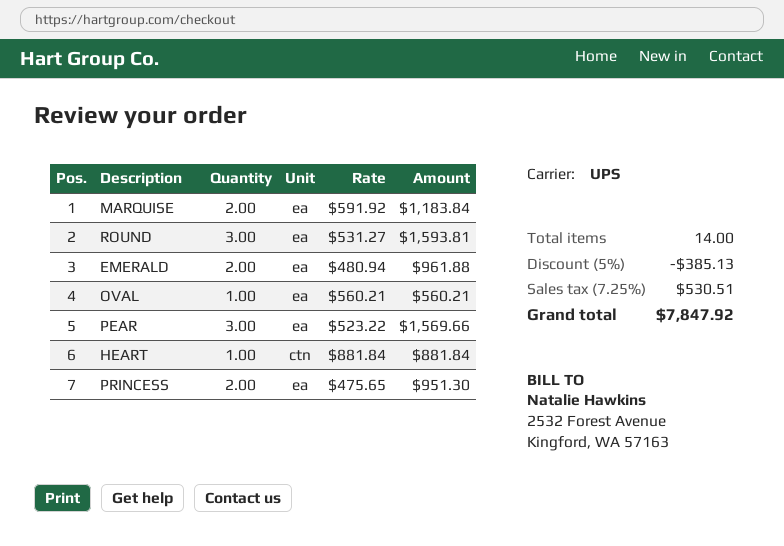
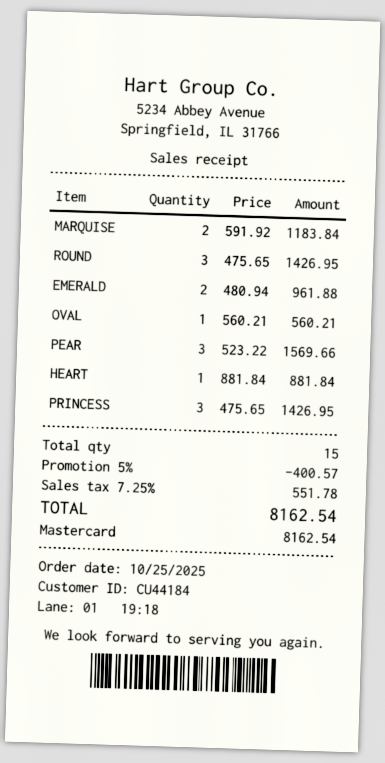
ROUND: 3 x 531.27 = 1593.81 -> 3 x 475.65 = 1426.95
PRINCESS: 2 x 475.65 = 951.30 -> 3 x 475.65 = 1426.95
total quantity: 14 -> 15
discount: 5% = 385.13 -> 5% = 400.57
tax: 7.25% = 530.51 -> 7.25% = 551.78
total: 7847.92 -> 8162.54

